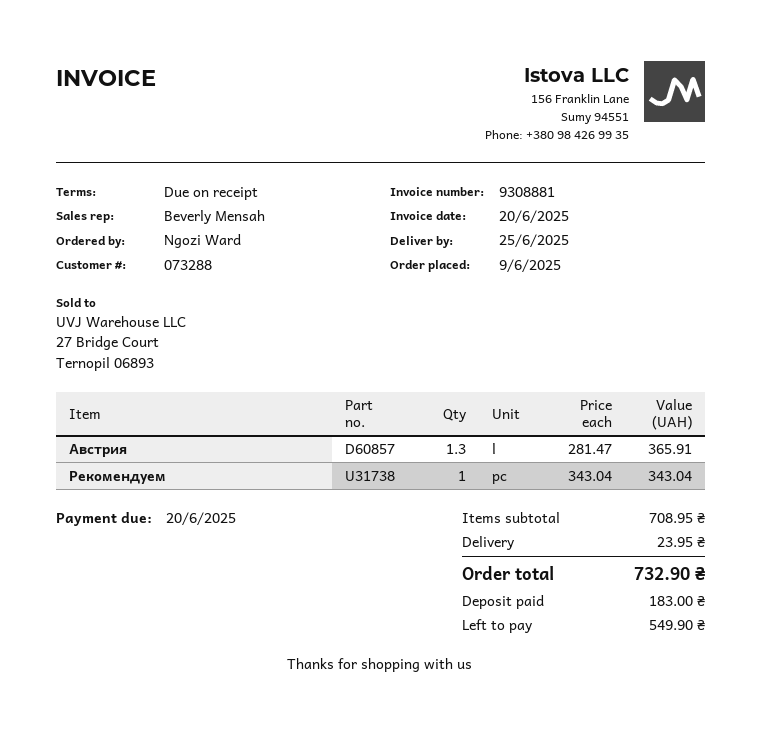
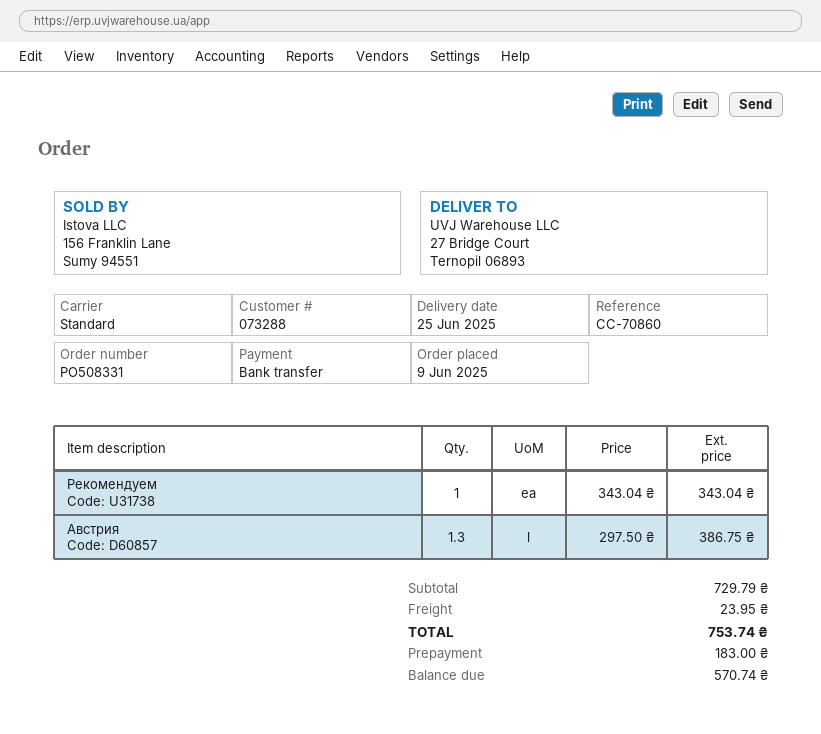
Австрия: 1.3 x 281.47 = 365.91 -> 1.3 x 297.50 = 386.75
subtotal: 708.95 -> 729.79
total: 732.90 -> 753.74
balance: 549.90 -> 570.74

